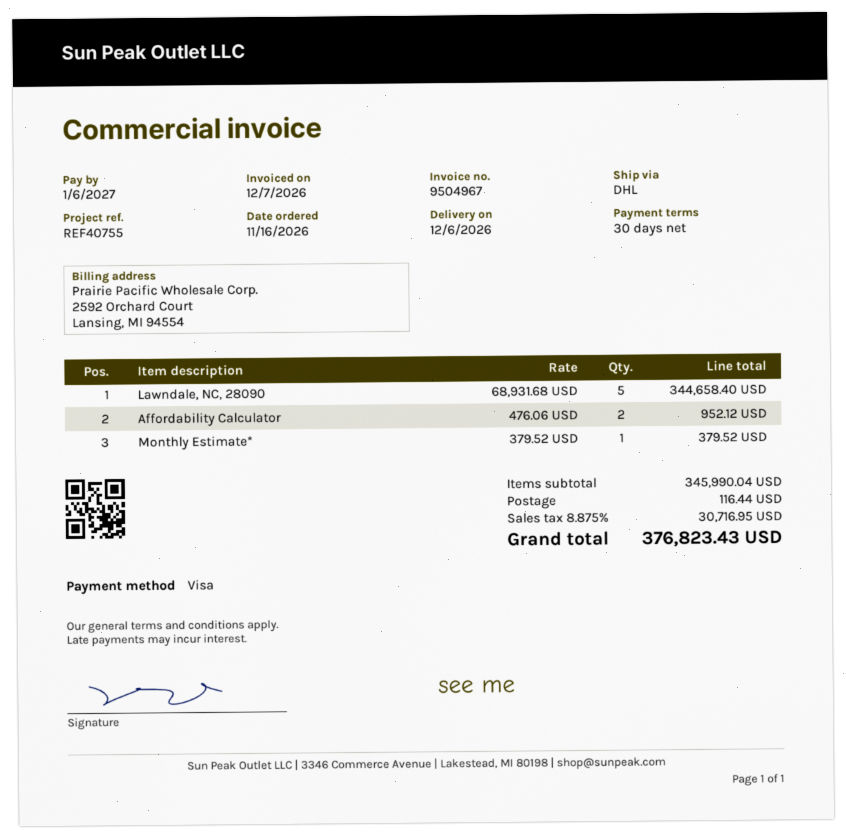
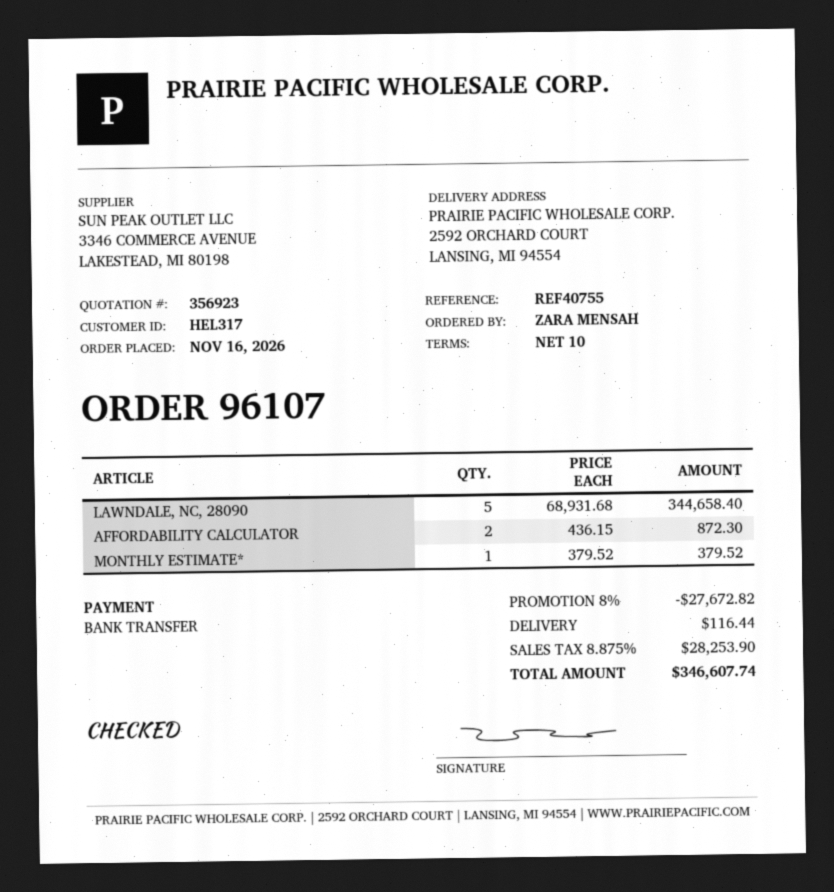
payment terms: 30 days -> 10 days
payment method: Visa -> bank transfer
Affordability Calculator: 2 x 476.06 = 952.12 -> 2 x 436.15 = 872.30
discount: none -> 8% = 27672.82
tax: 8.875% = 30716.95 -> 8.875% = 28253.90
total: 376823.43 -> 346607.74

